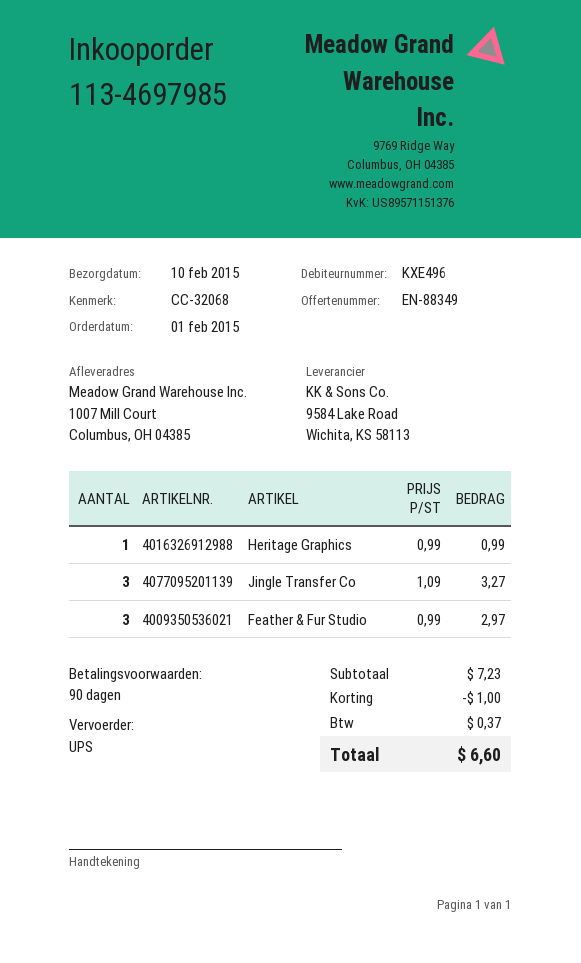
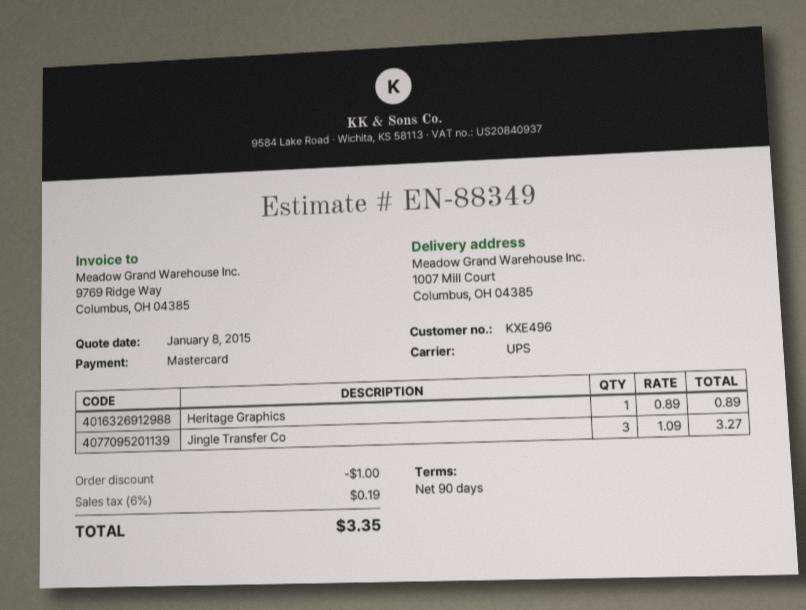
Heritage Graphics: 1 x 0.99 = 0.99 -> 1 x 0.89 = 0.89
Feather & Fur Studio: 3 x 0.99 = 2.97 -> none
tax: 0.37 -> 0.19
total: 6.60 -> 3.35

